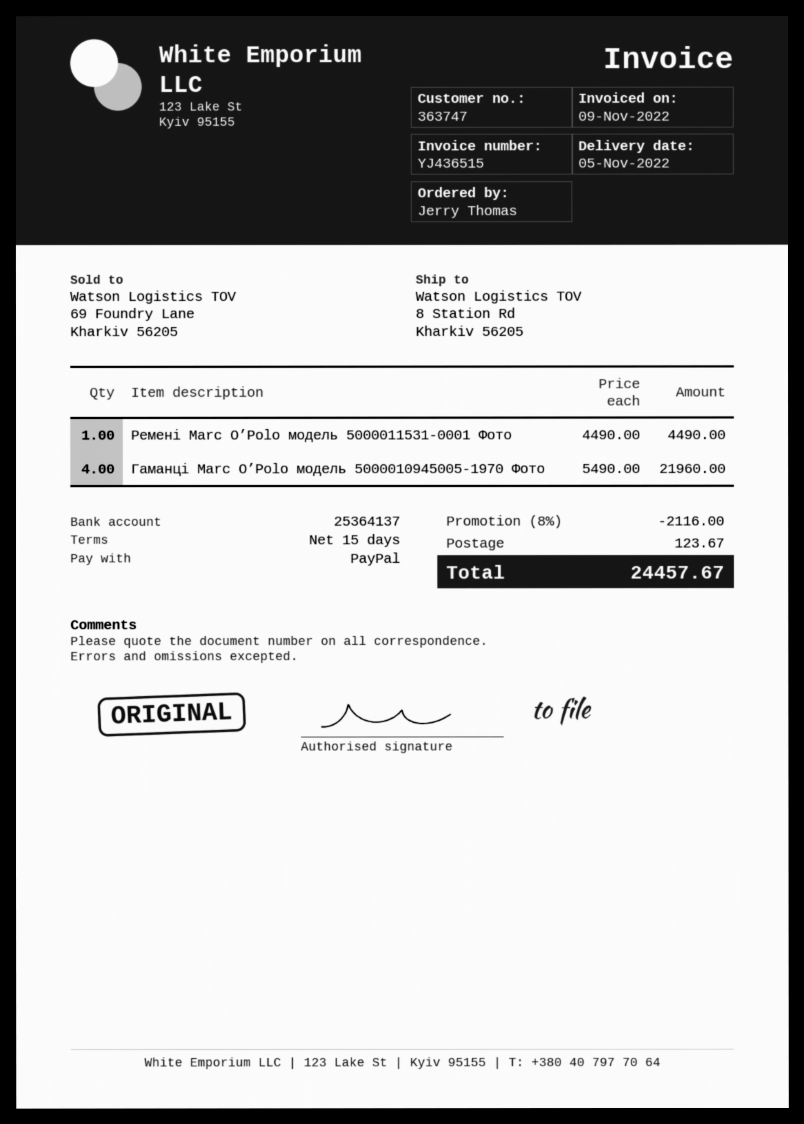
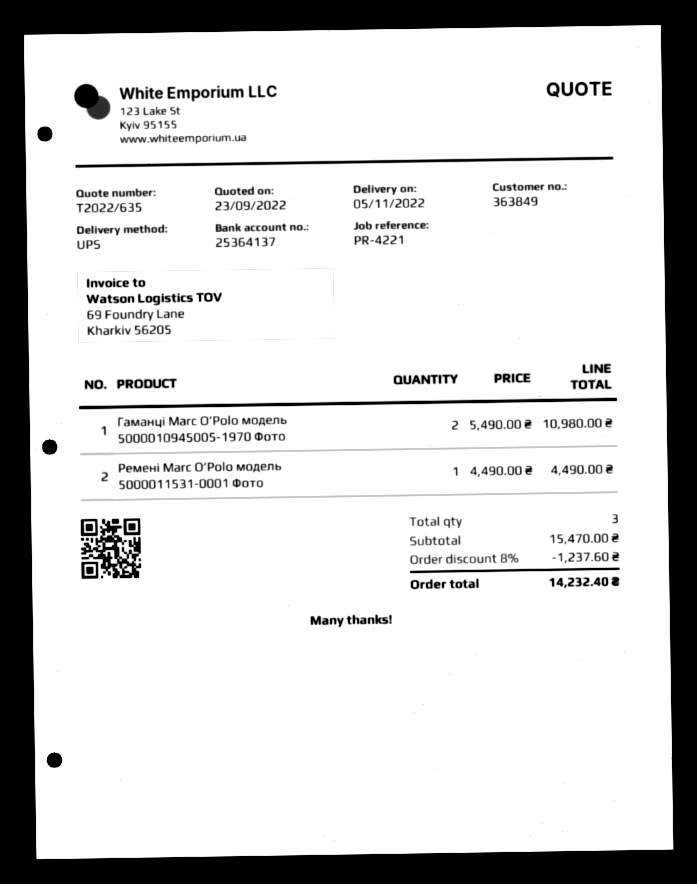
customer number: 363747 -> 363849
Гаманці Marc O’Polo модель 5000010945005-1970 Фото: 4 x 5490.00 = 21960.00 -> 2 x 5490.00 = 10980.00
discount: 8% = 2116.00 -> 8% = 1237.60
shipping: 123.67 -> none
total: 24457.67 -> 14232.40

